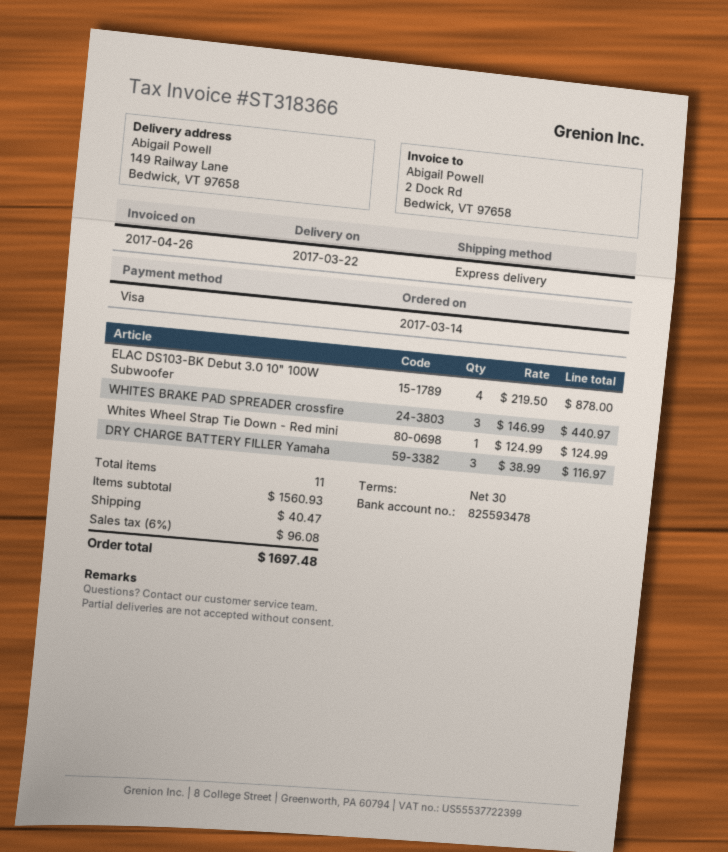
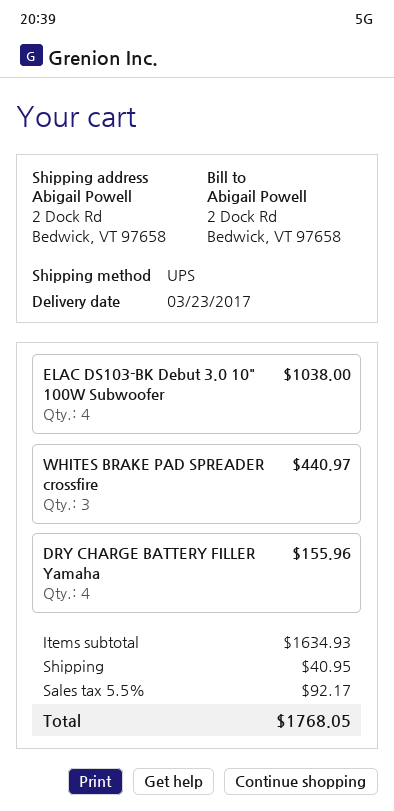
delivery date: 2017-03-22 -> 2017-03-23
shipping method: express -> UPS
ship to: 149 Railway Lane, Bedwick, VT 97658 -> 2 Dock Rd, Bedwick, VT 97658
ELAC DS103-BK Debut 3.0 10" 100W Subwoofer: 4 for 878.00 -> 4 for 1038.00
Whites Wheel Strap Tie Down - Red mini: 1 for 124.99 -> none
DRY CHARGE BATTERY FILLER Yamaha: 3 for 116.97 -> 4 for 155.96
subtotal: 1560.93 -> 1634.93
shipping: 40.47 -> 40.95
tax: 6% = 96.08 -> 5.5% = 92.17
total: 1697.48 -> 1768.05

